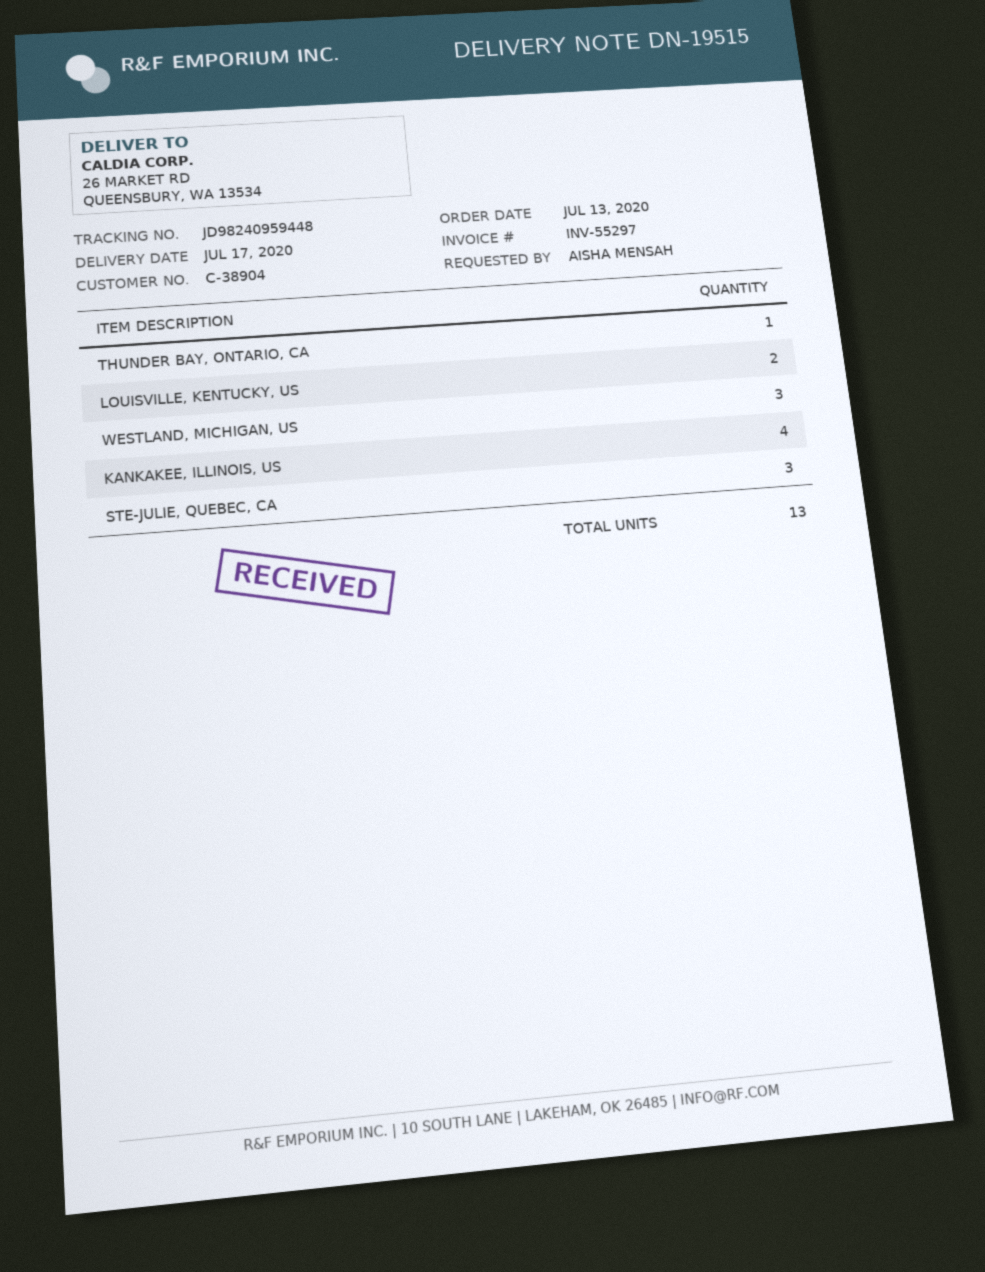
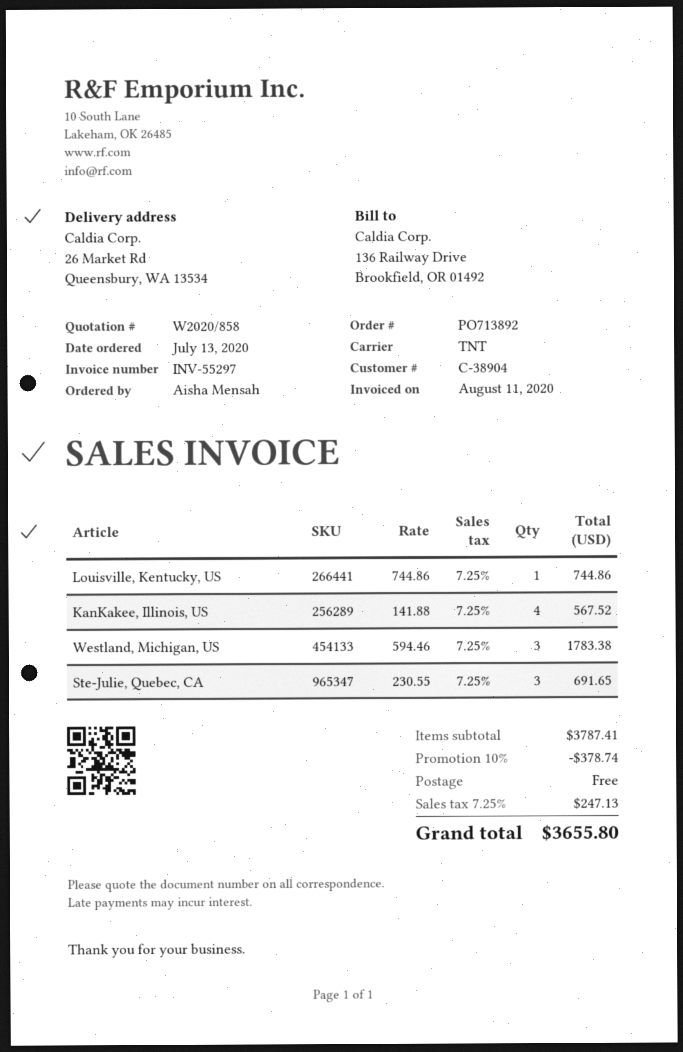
THUNDER BAY, ONTARIO, CA: 1 -> none
LOUISVILLE, KENTUCKY, US: 2 -> 1

